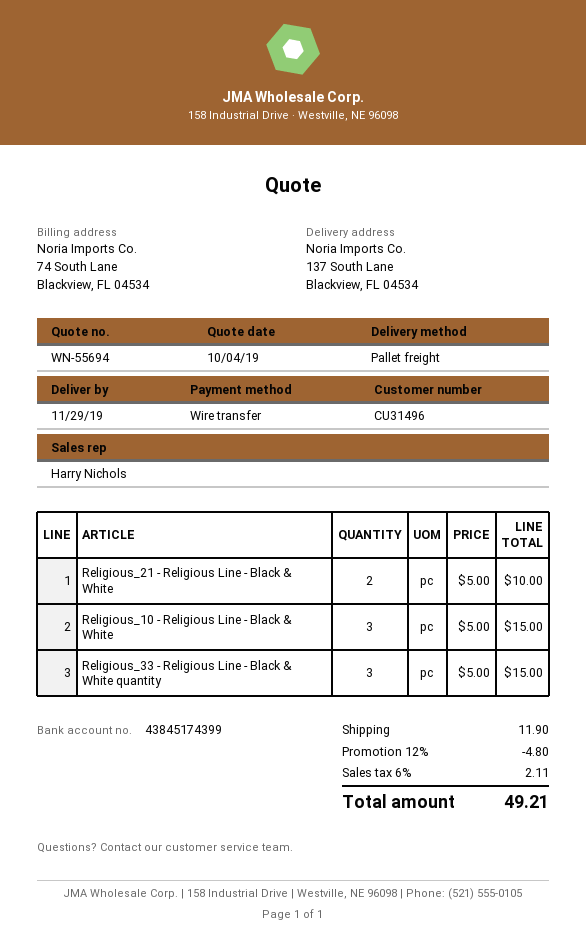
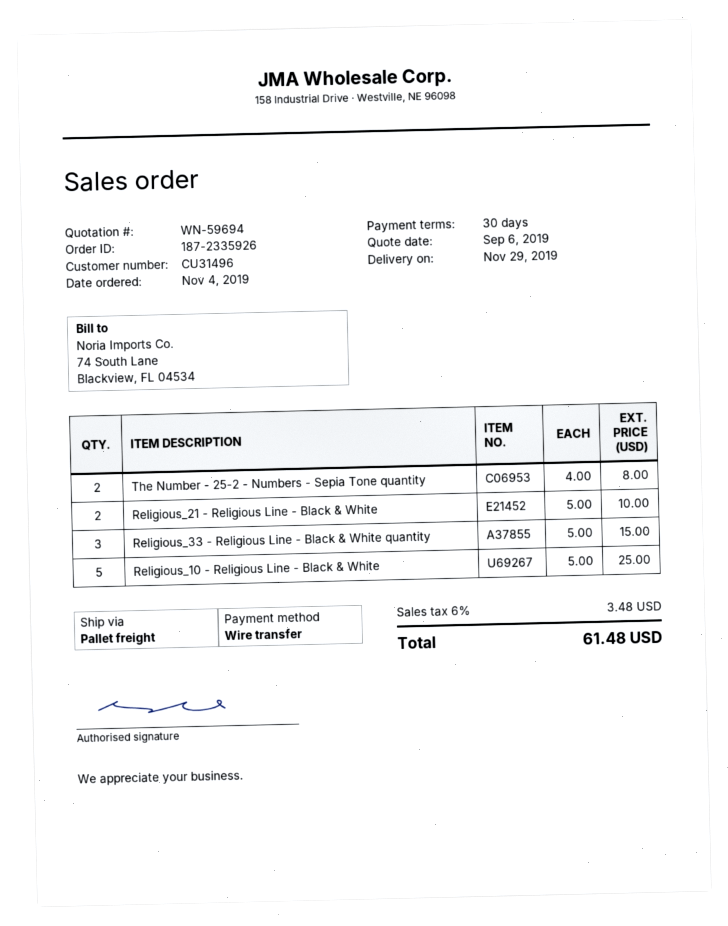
quote number: WN-55694 -> WN-59694
quote date: 2019-10-04 -> 2019-09-06
Religious_10 - Religious Line - Black & White: 3 x 5.00 = 15.00 -> 5 x 5.00 = 25.00
The Number - 25-2 - Numbers - Sepia Tone quantity: none -> 2 x 4.00 = 8.00
discount: 12% = 4.80 -> none
shipping: 11.90 -> none
tax: 6% = 2.11 -> 6% = 3.48
total: 49.21 -> 61.48

